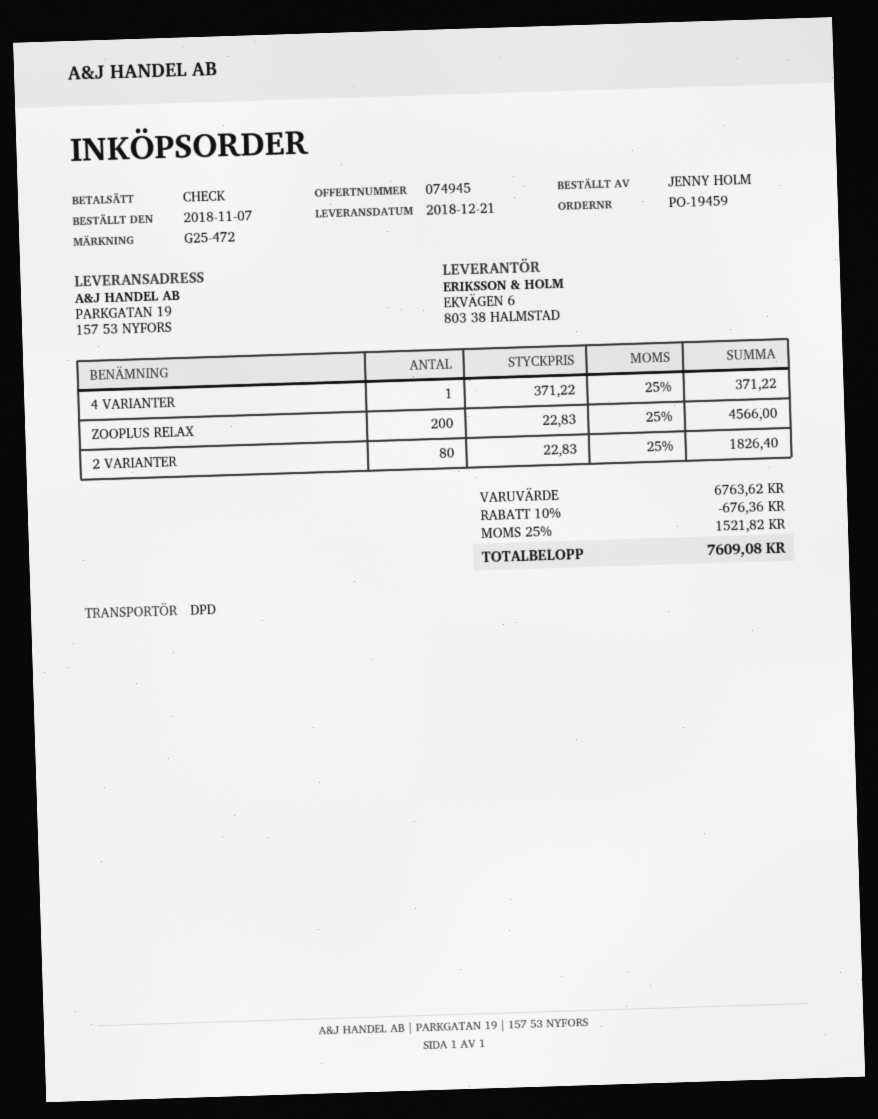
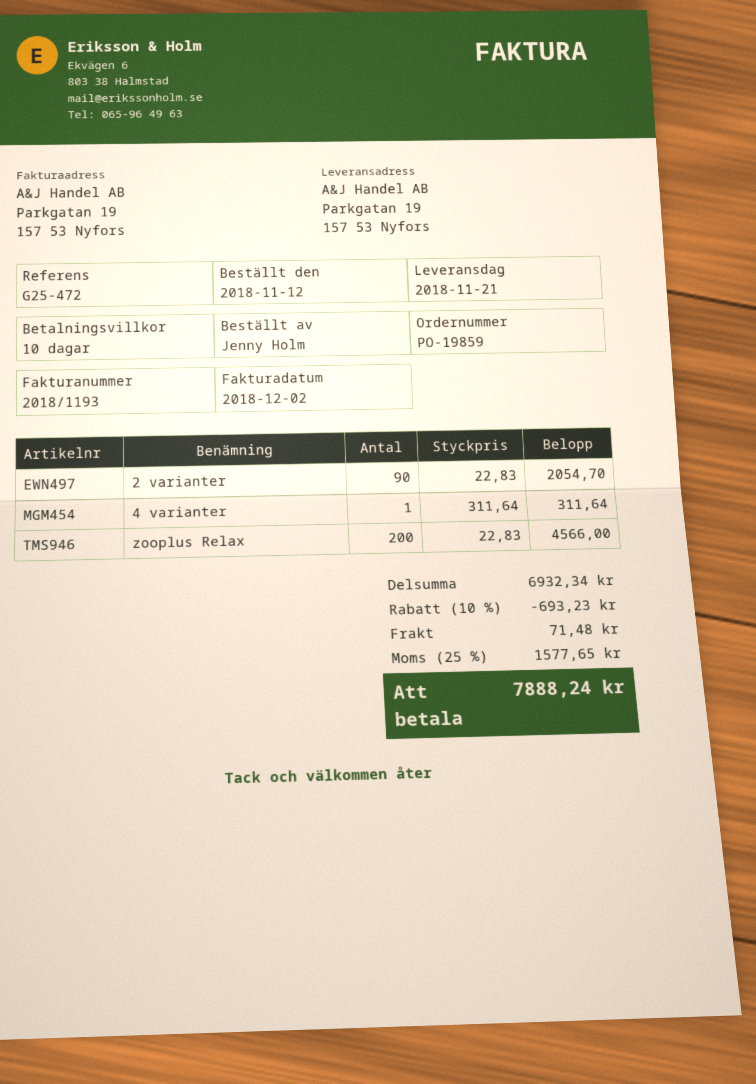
order number: PO-19459 -> PO-19859
order date: 2018-11-07 -> 2018-11-12
delivery date: 2018-12-21 -> 2018-11-21
4 VARIANTER: 1 x 371.22 = 371.22 -> 1 x 311.64 = 311.64
2 VARIANTER: 80 x 22.83 = 1826.40 -> 90 x 22.83 = 2054.70
subtotal: 6763.62 -> 6932.34
discount: 10% = 676.36 -> 10% = 693.23
shipping: none -> 71.48
tax: 25% = 1521.82 -> 25% = 1577.65
total: 7609.08 -> 7888.24

